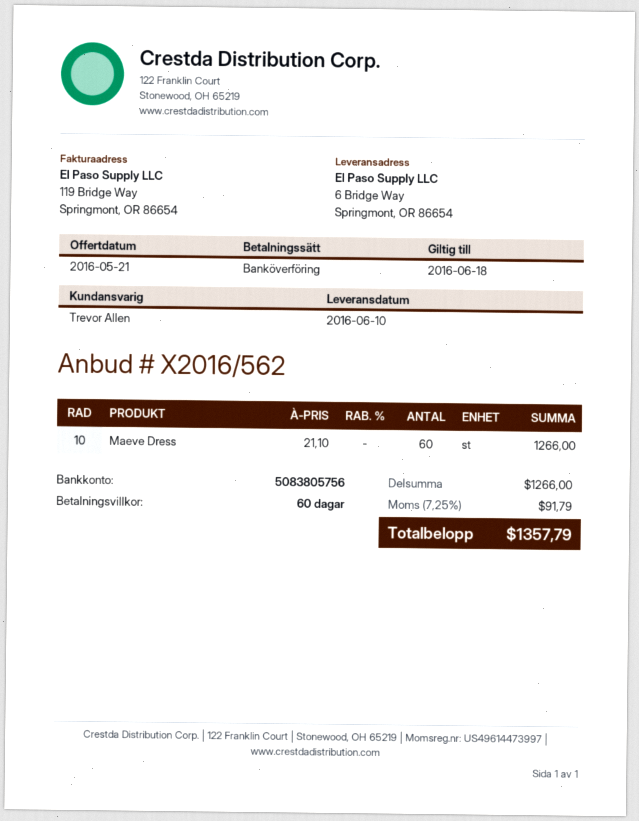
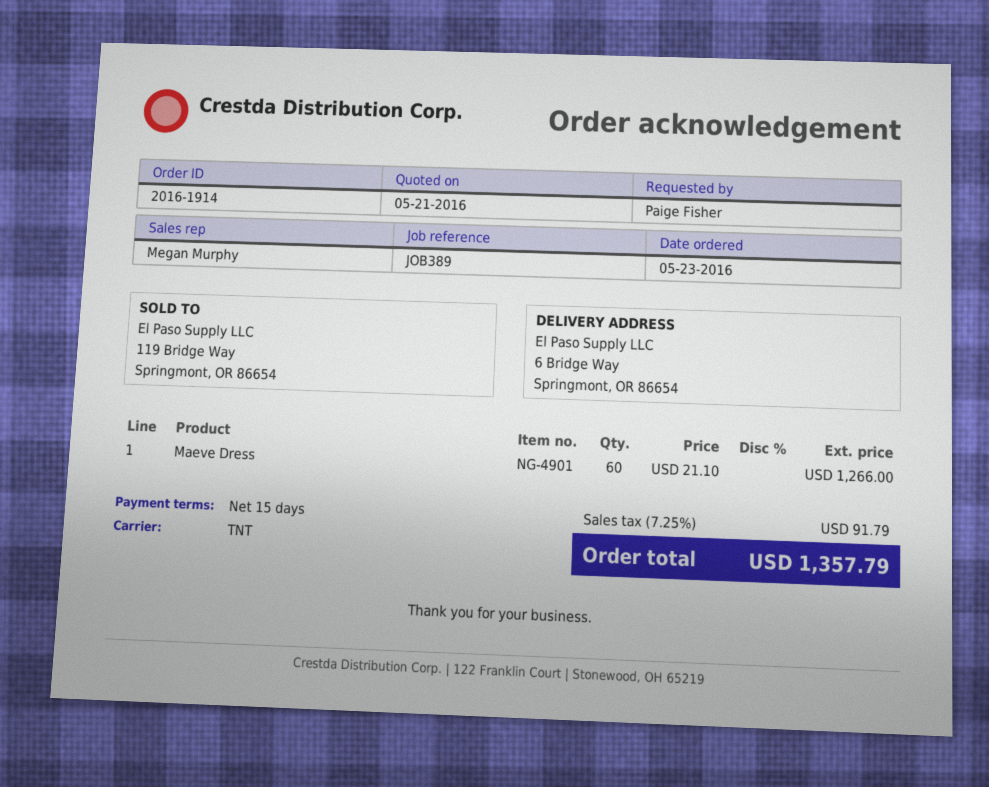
payment terms: 60 days -> 15 days
sales rep: Trevor Allen -> Megan Murphy

